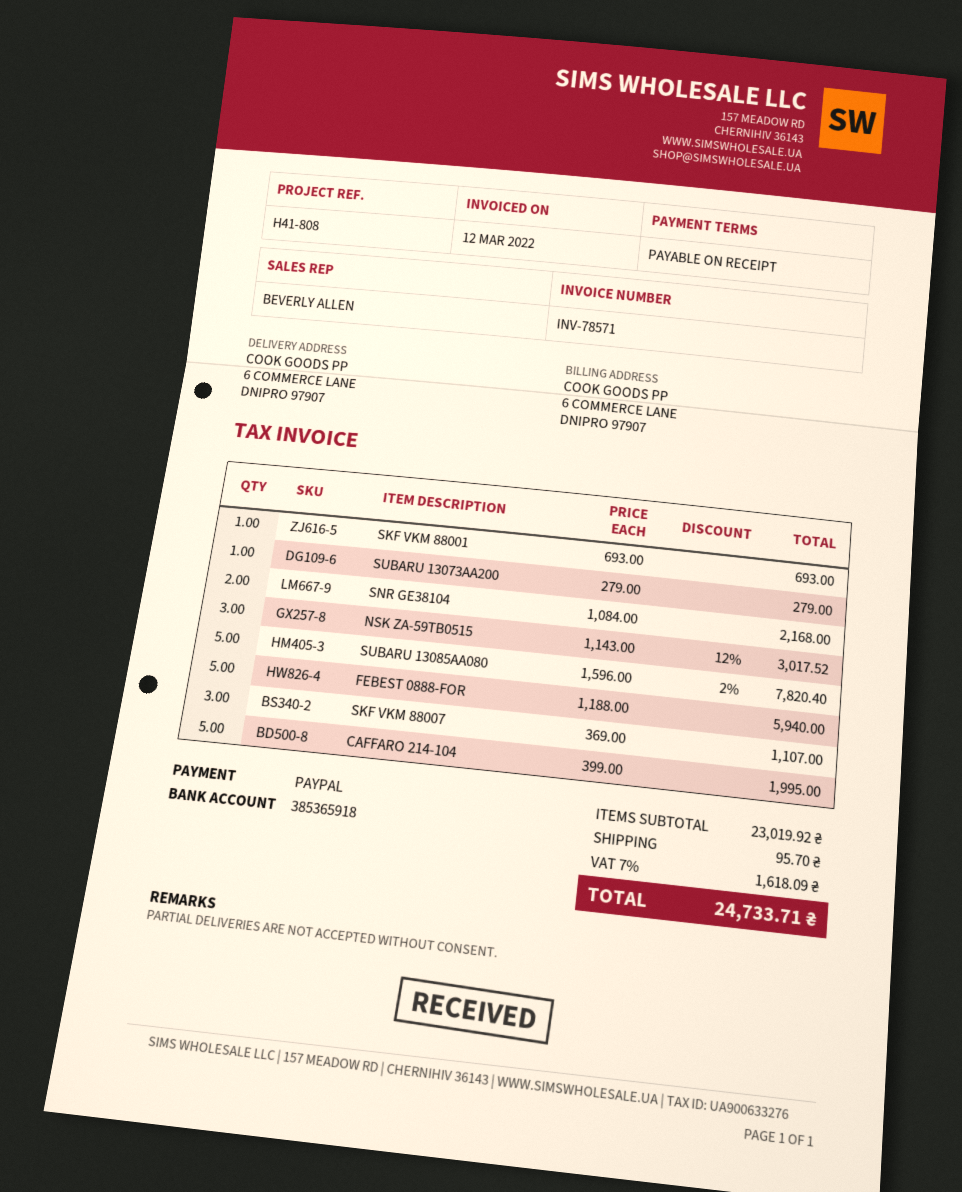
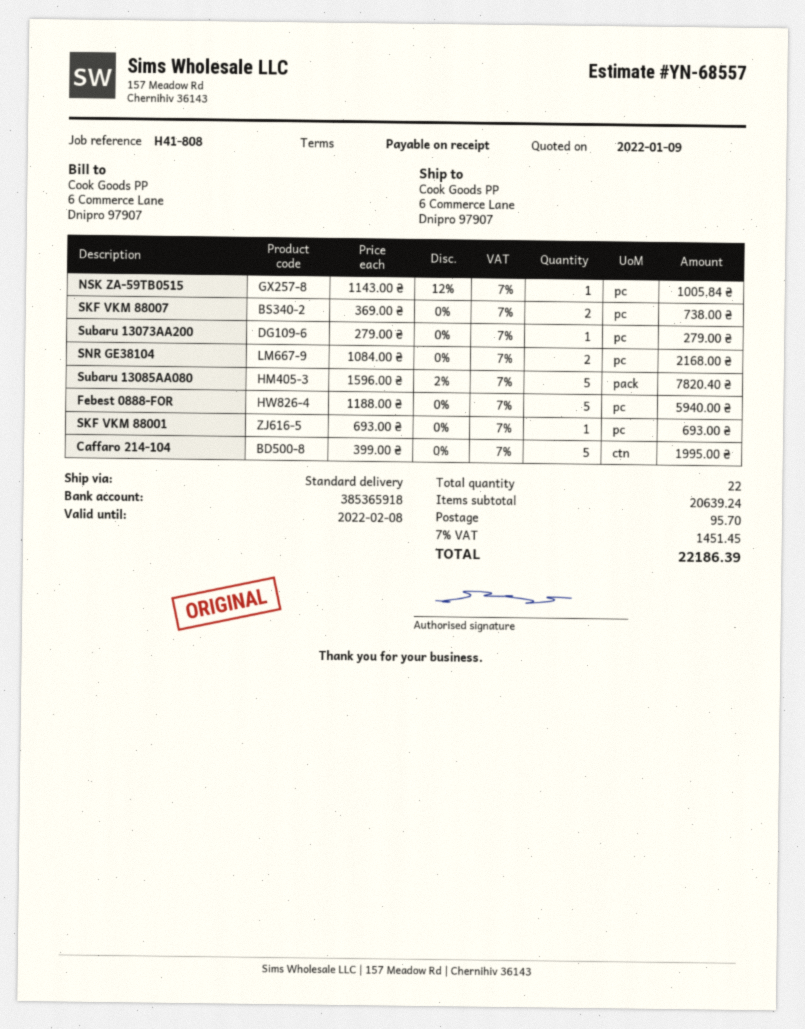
NSK ZA-59TB0515: 3 x 1143.00 - 12% = 3017.52 -> 1 x 1143.00 - 12% = 1005.84
SKF VKM 88007: 3 x 369.00 = 1107.00 -> 2 x 369.00 = 738.00
subtotal: 23019.92 -> 20639.24
tax: 7% = 1618.09 -> 7% = 1451.45
total: 24733.71 -> 22186.39

